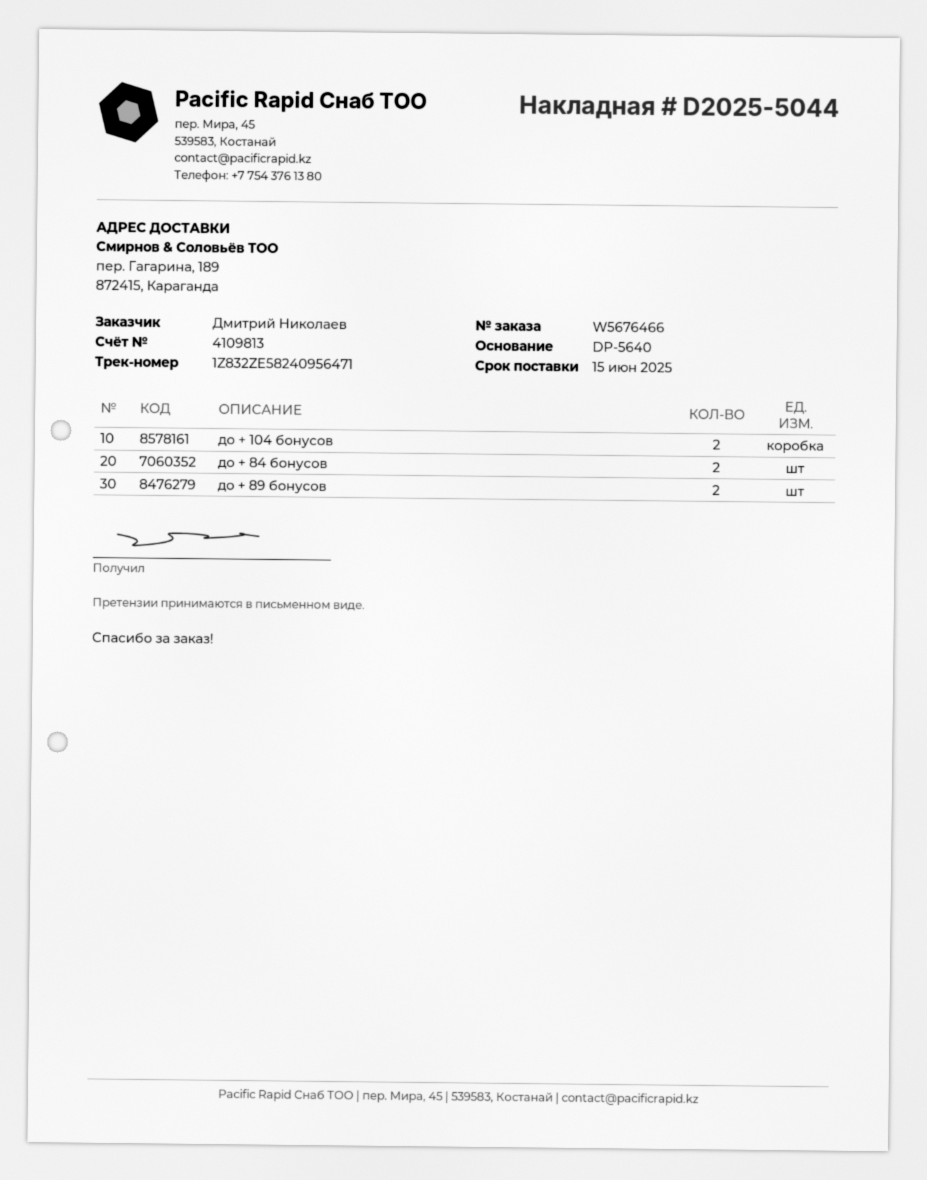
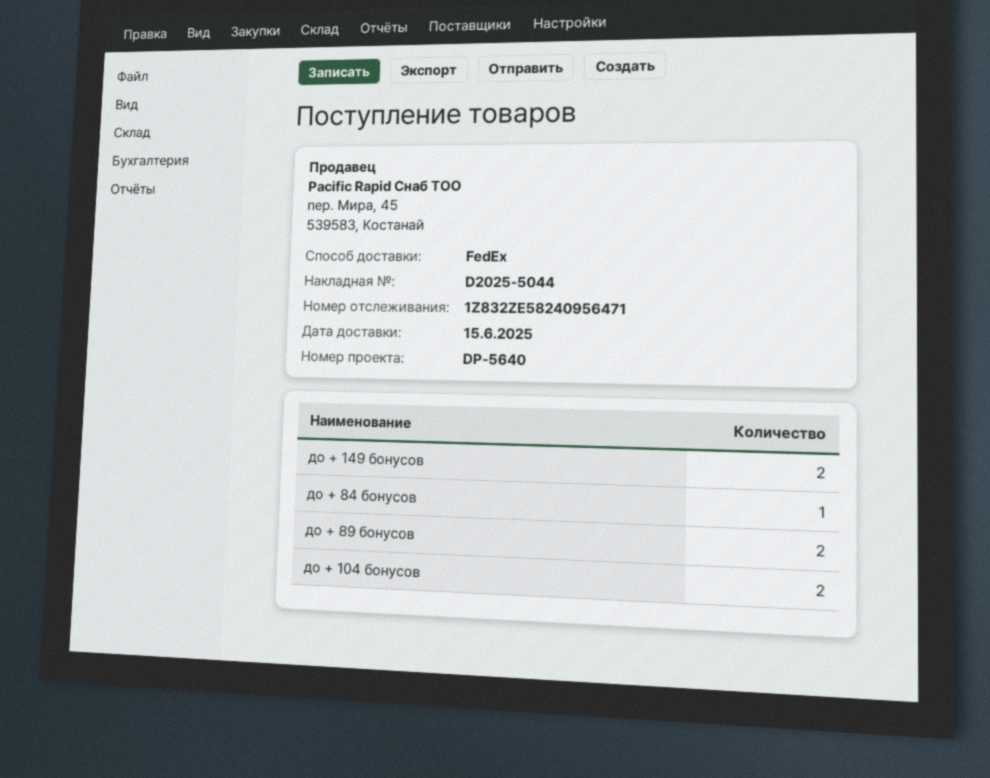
до + 84 бонусов: 2 -> 1
до + 149 бонусов: none -> 2

